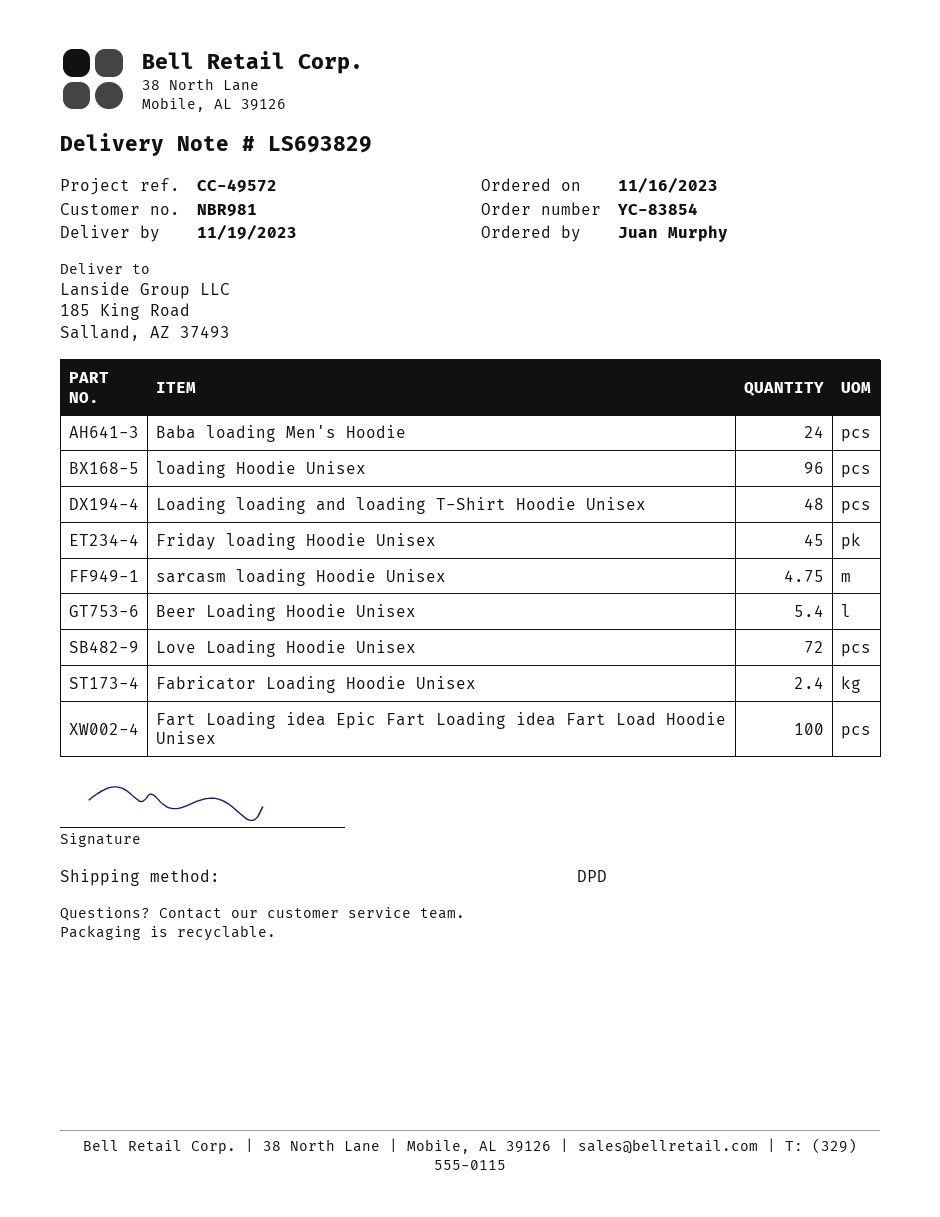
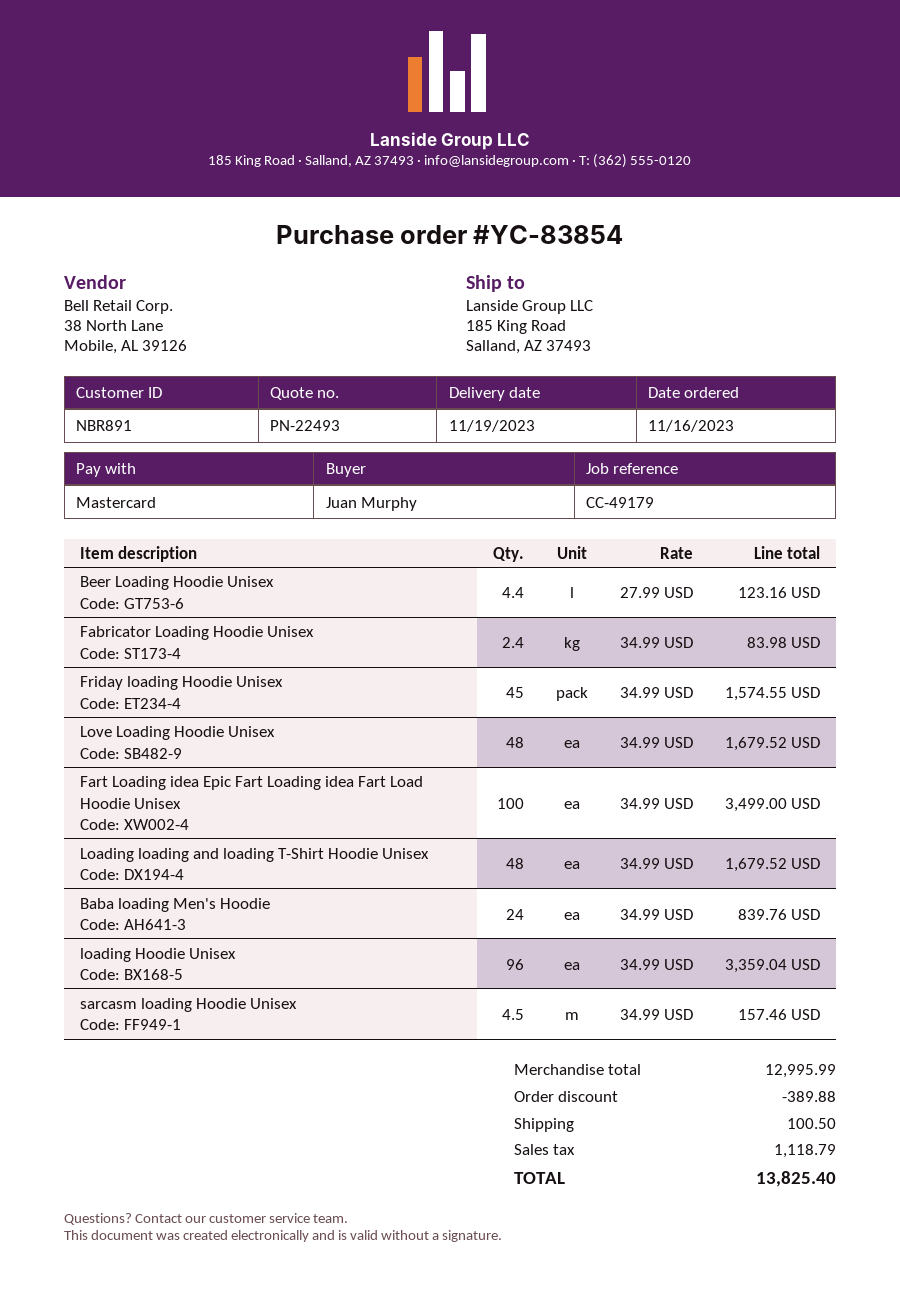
customer number: NBR981 -> NBR891
reference: CC-49572 -> CC-49179
sarcasm loading Hoodie Unisex: 4.75 -> 4.5
Beer Loading Hoodie Unisex: 5.4 -> 4.4
Love Loading Hoodie Unisex: 72 -> 48

